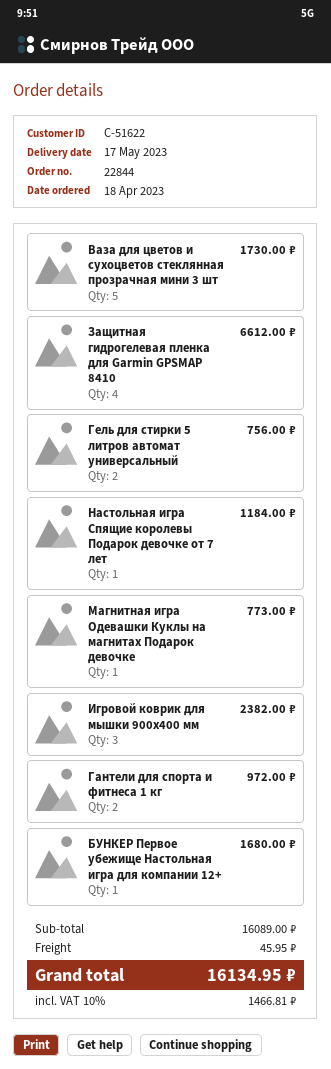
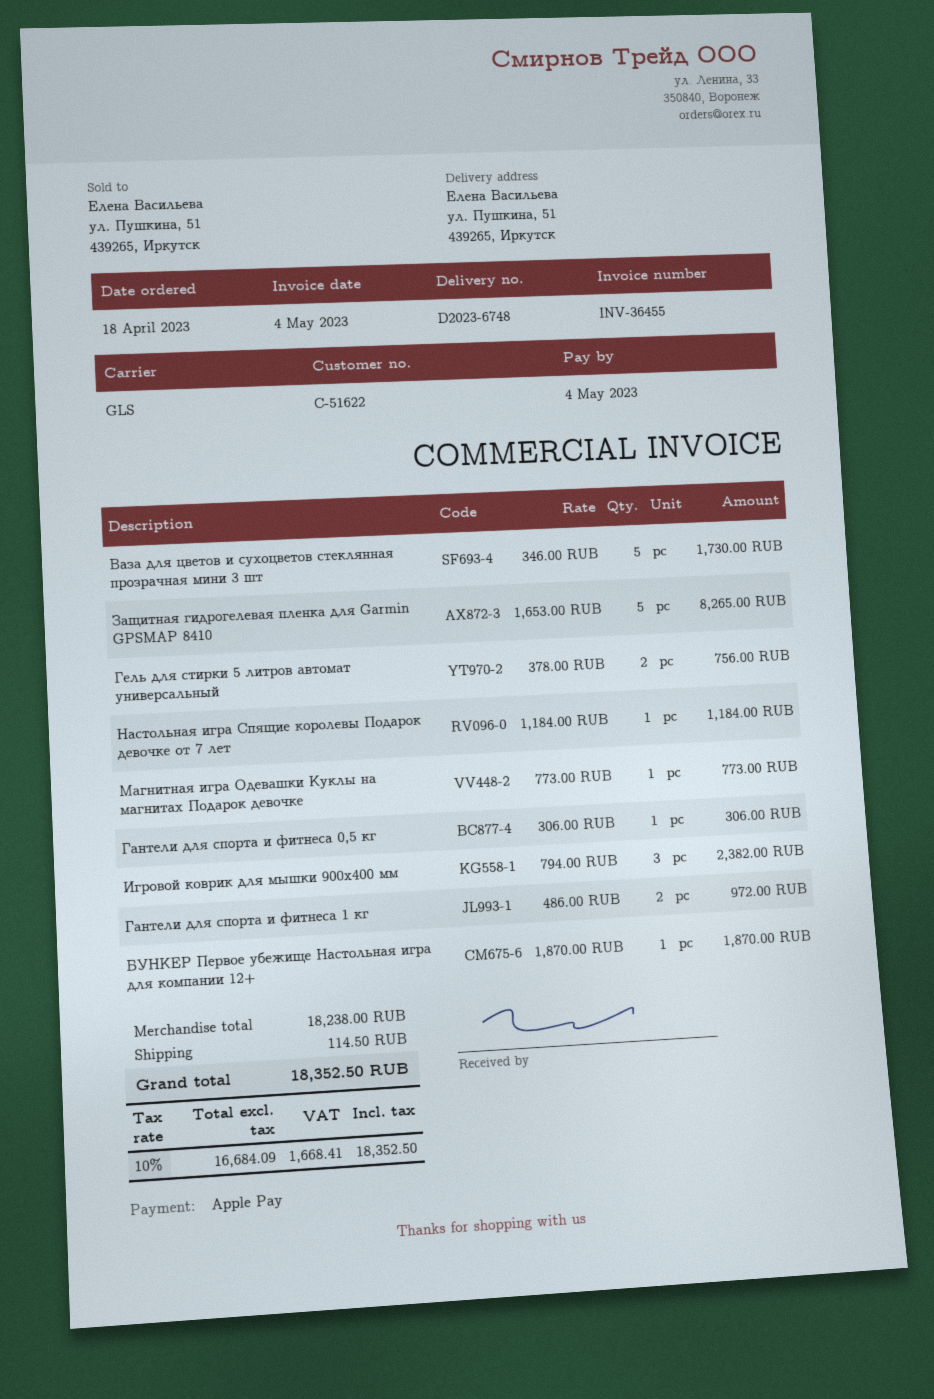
Защитная гидрогелевая пленка для Garmin GPSMAP 8410: 4 for 6612.00 -> 5 for 8265.00
БУНКЕР Первое убежище Настольная игра для компании 12+: 1 for 1680.00 -> 1 for 1870.00
Гантели для спорта и фитнеса 0,5 кг: none -> 1 for 306.00
subtotal: 16089.00 -> 18238.00
shipping: 45.95 -> 114.50
tax: 10% = 1466.81 -> 10% = 1668.41
total: 16134.95 -> 18352.50

